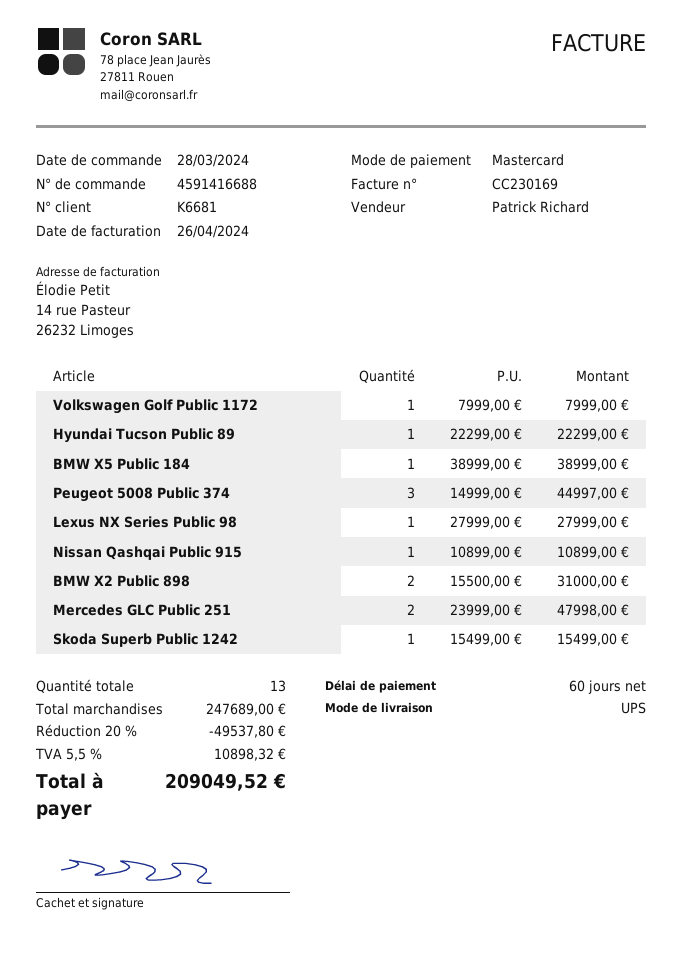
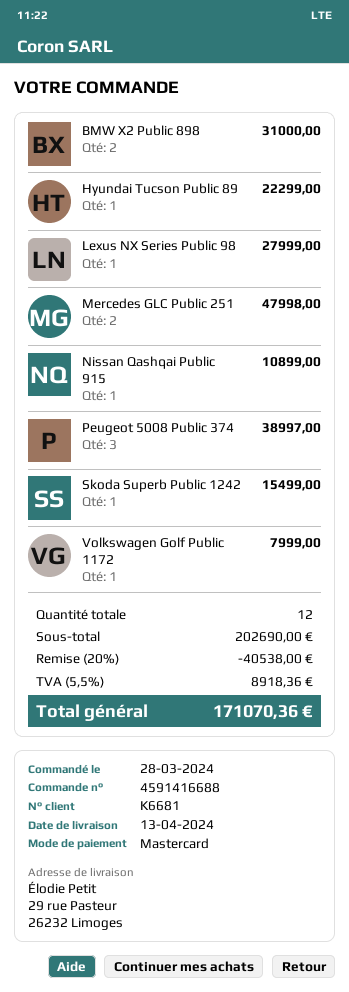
BMW X5 Public 184: 1 for 38999.00 -> none
Peugeot 5008 Public 374: 3 for 44997.00 -> 3 for 38997.00
total quantity: 13 -> 12
subtotal: 247689.00 -> 202690.00
discount: 20% = 49537.80 -> 20% = 40538.00
tax: 5.5% = 10898.32 -> 5.5% = 8918.36
total: 209049.52 -> 171070.36

